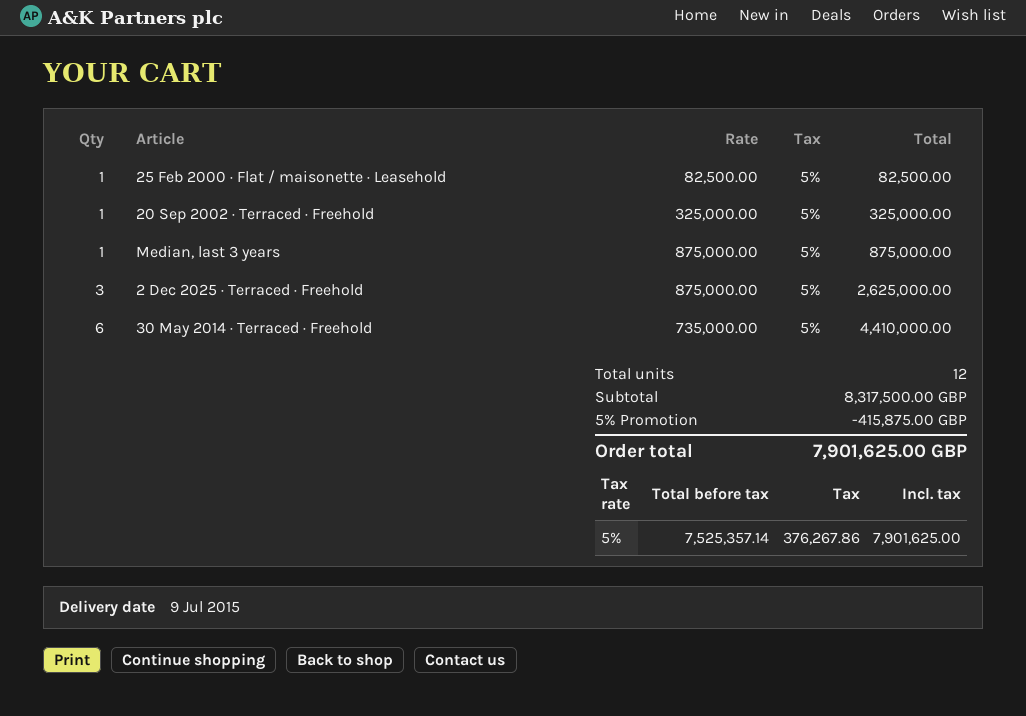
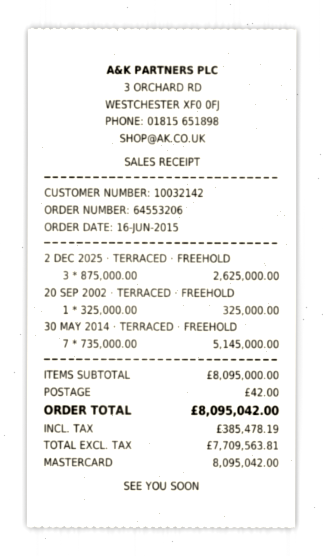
25 Feb 2000 · Flat / maisonette · Leasehold: 1 x 82500.00 = 82500.00 -> none
Median, last 3 years: 1 x 875000.00 = 875000.00 -> none
30 May 2014 · Terraced · Freehold: 6 x 735000.00 = 4410000.00 -> 7 x 735000.00 = 5145000.00
subtotal: 8317500.00 -> 8095000.00
discount: 5% = 415875.00 -> none
shipping: none -> 42.00
net: 7525357.14 -> 7709563.81
tax: 376267.86 -> 385478.19
total: 7901625.00 -> 8095042.00

